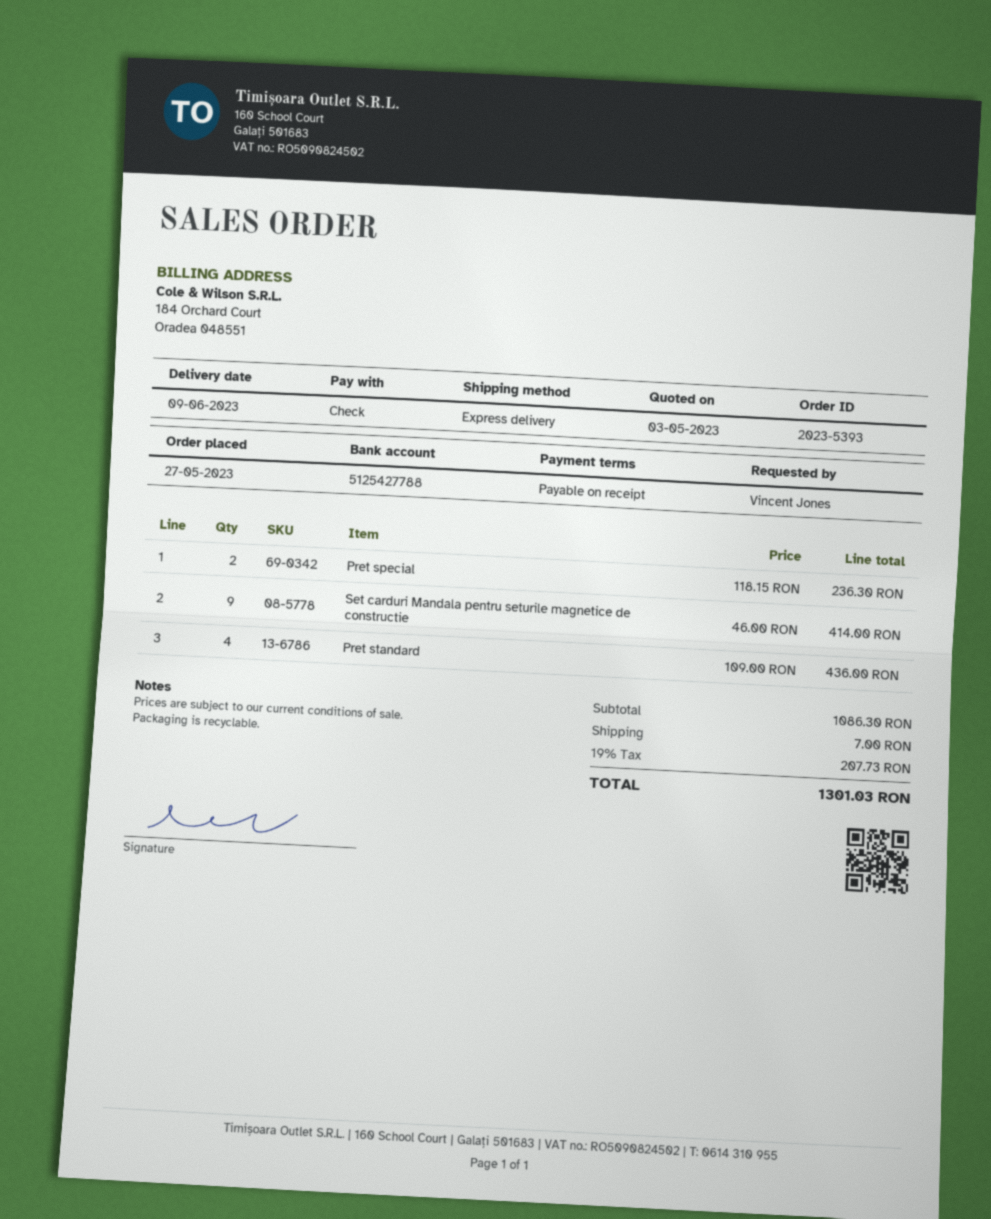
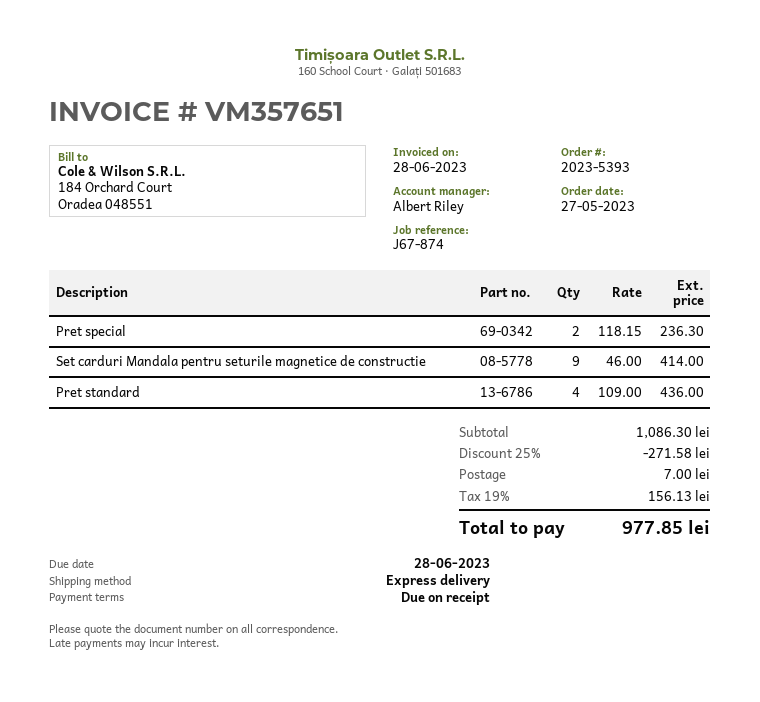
discount: none -> 25% = 271.58
tax: 19% = 207.73 -> 19% = 156.13
total: 1301.03 -> 977.85

